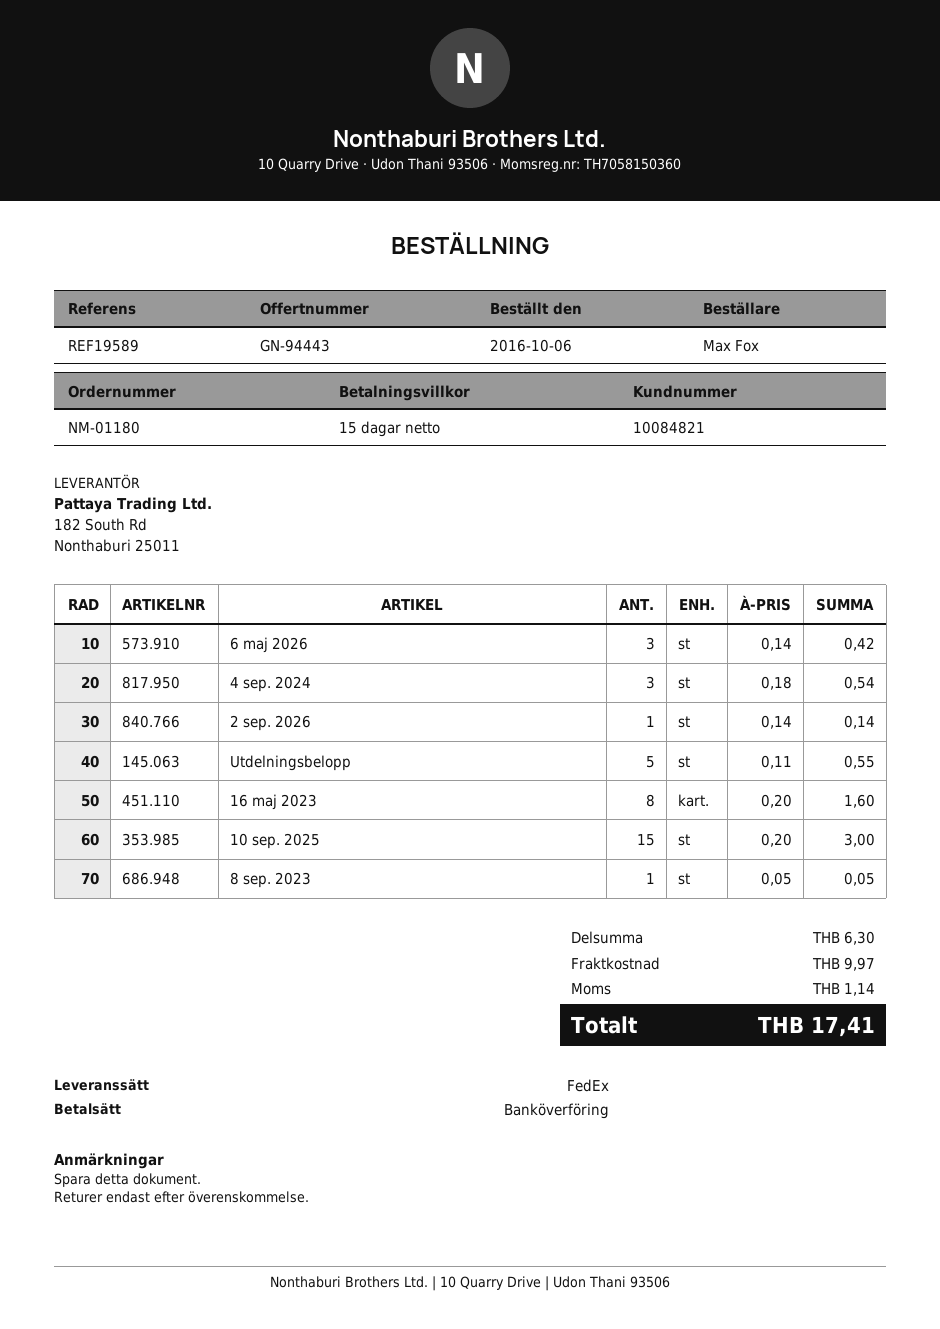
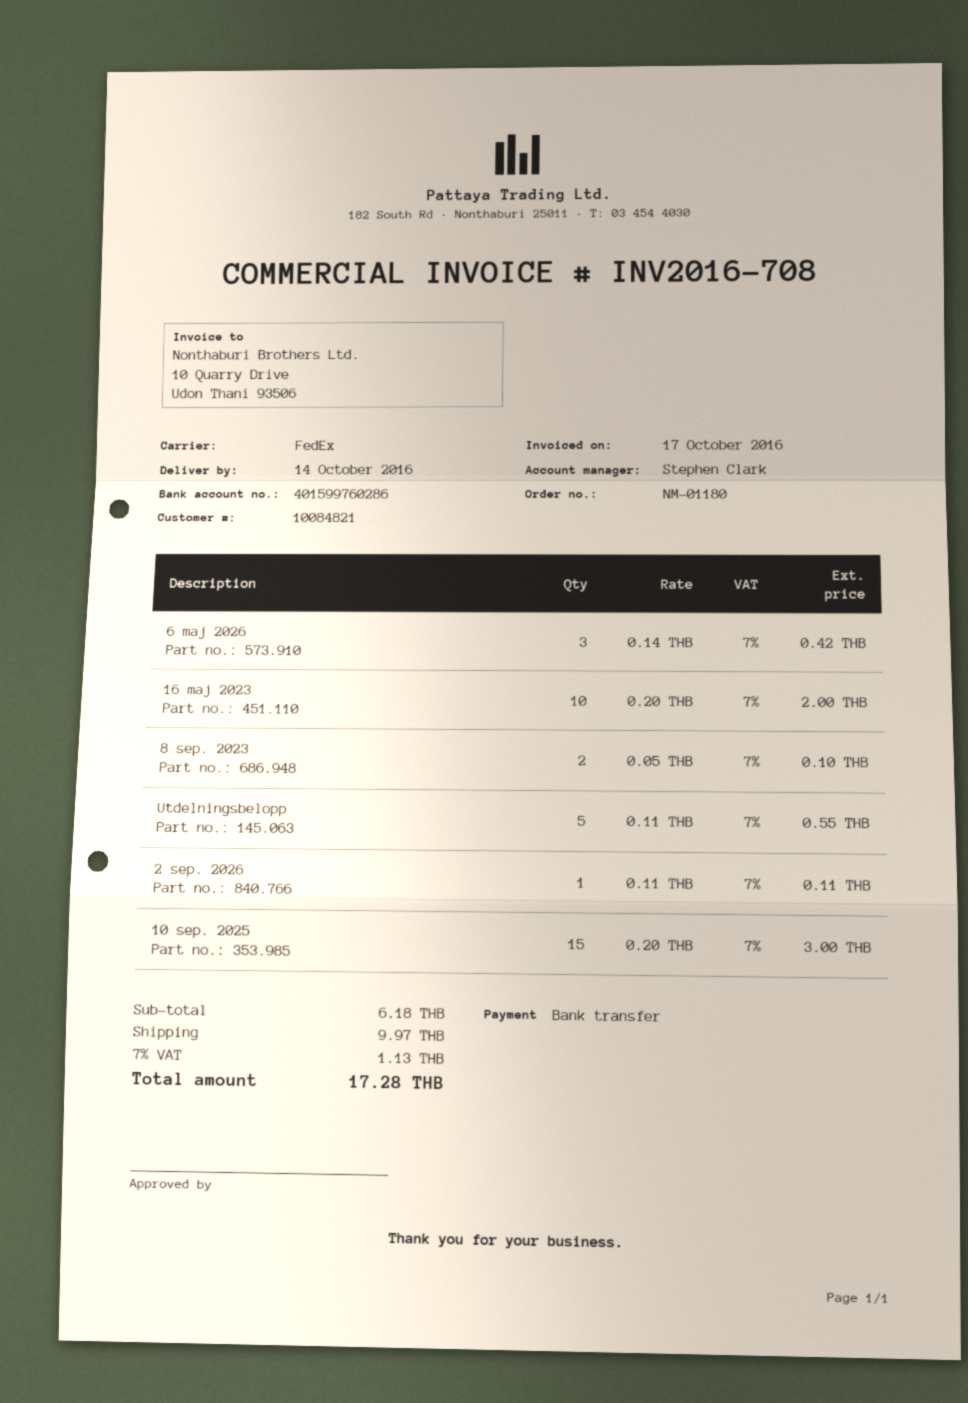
4 sep. 2024: 3 x 0.18 = 0.54 -> none
2 sep. 2026: 1 x 0.14 = 0.14 -> 1 x 0.11 = 0.11
16 maj 2023: 8 x 0.20 = 1.60 -> 10 x 0.20 = 2.00
8 sep. 2023: 1 x 0.05 = 0.05 -> 2 x 0.05 = 0.10
subtotal: 6.30 -> 6.18
tax: 1.14 -> 1.13
total: 17.41 -> 17.28

